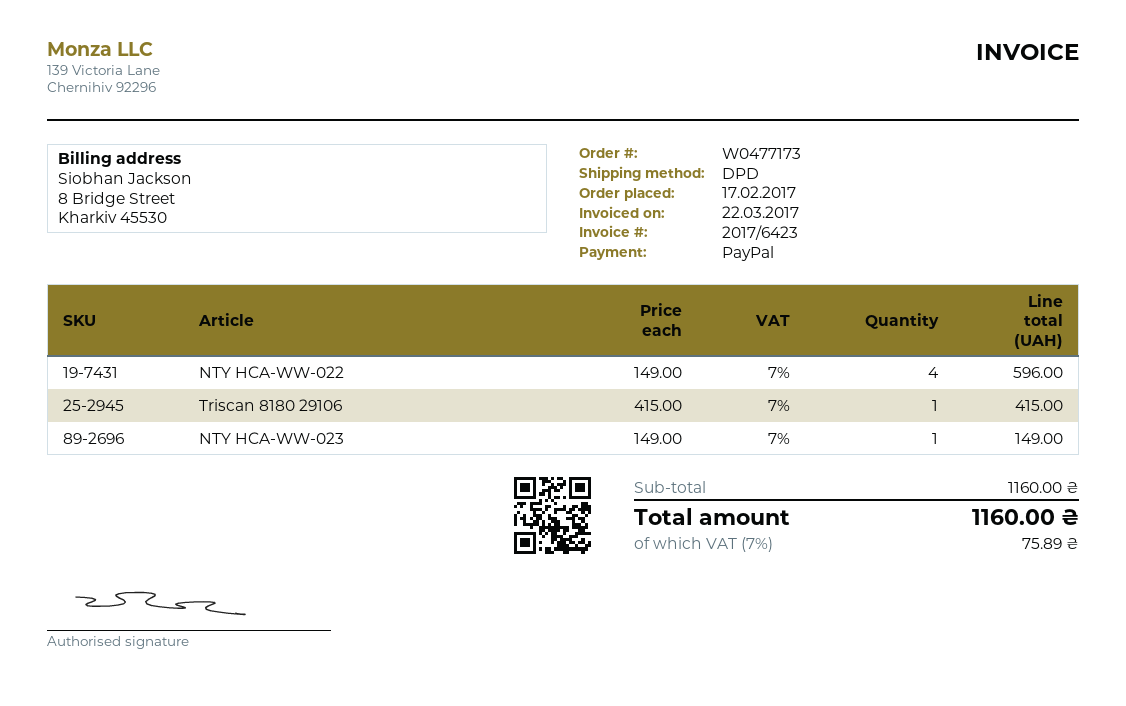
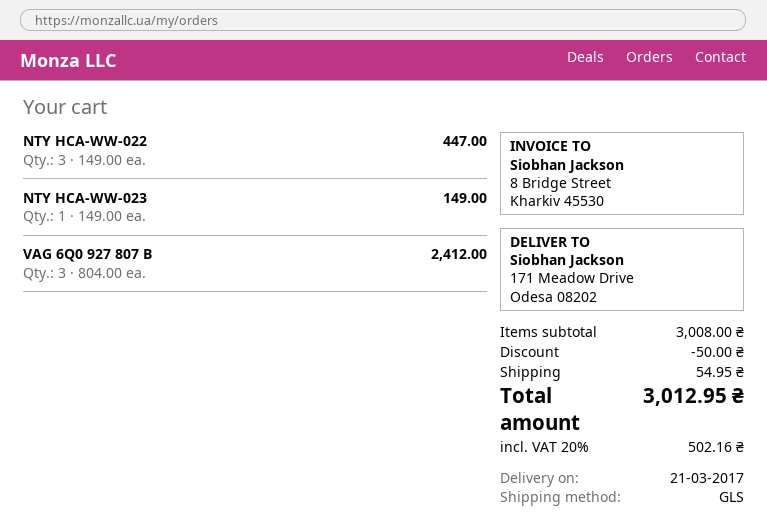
shipping method: DPD -> GLS
NTY HCA-WW-022: 4 x 149.00 = 596.00 -> 3 x 149.00 = 447.00
Triscan 8180 29106: 1 x 415.00 = 415.00 -> none
VAG 6Q0 927 807 B: none -> 3 x 804.00 = 2412.00
subtotal: 1160.00 -> 3008.00
discount: none -> 50.00
shipping: none -> 54.95
tax: 7% = 75.89 -> 20% = 502.16
total: 1160.00 -> 3012.95

